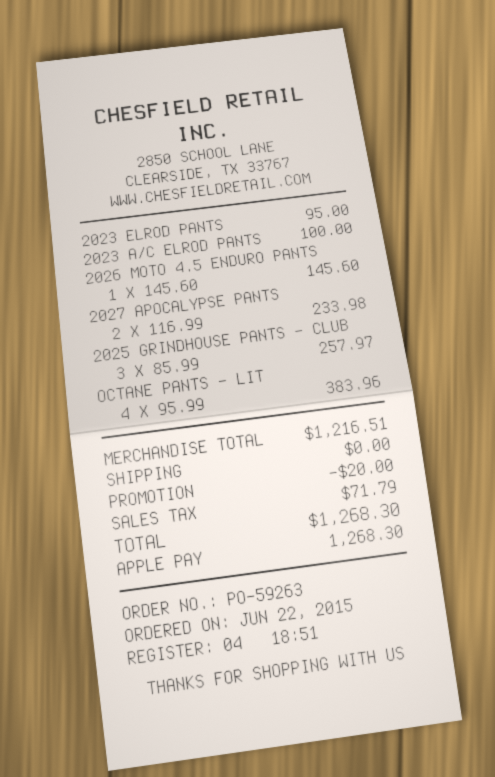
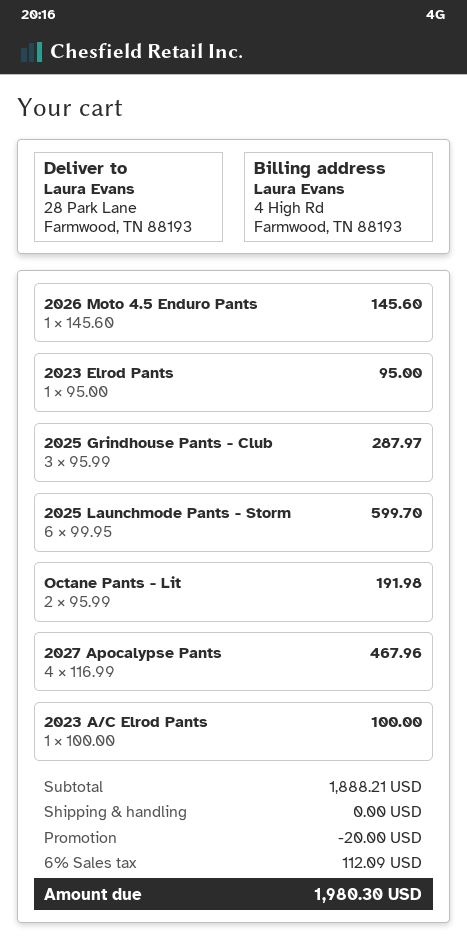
2027 APOCALYPSE PANTS: 2 x 116.99 = 233.98 -> 4 x 116.99 = 467.96
2025 GRINDHOUSE PANTS - CLUB: 3 x 85.99 = 257.97 -> 3 x 95.99 = 287.97
OCTANE PANTS - LIT: 4 x 95.99 = 383.96 -> 2 x 95.99 = 191.98
2025 Launchmode Pants - Storm: none -> 6 x 99.95 = 599.70
subtotal: 1216.51 -> 1888.21
tax: 71.79 -> 112.09
total: 1268.30 -> 1980.30

